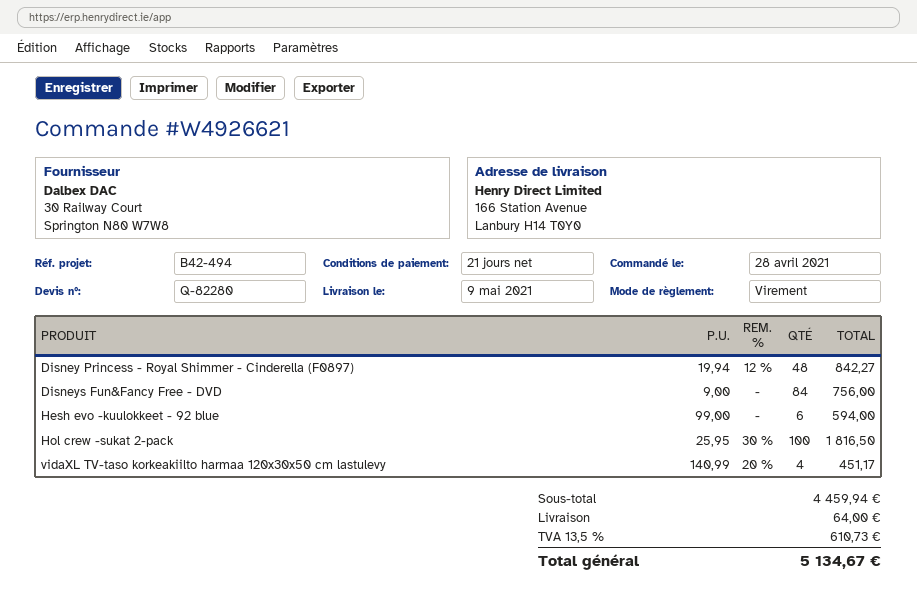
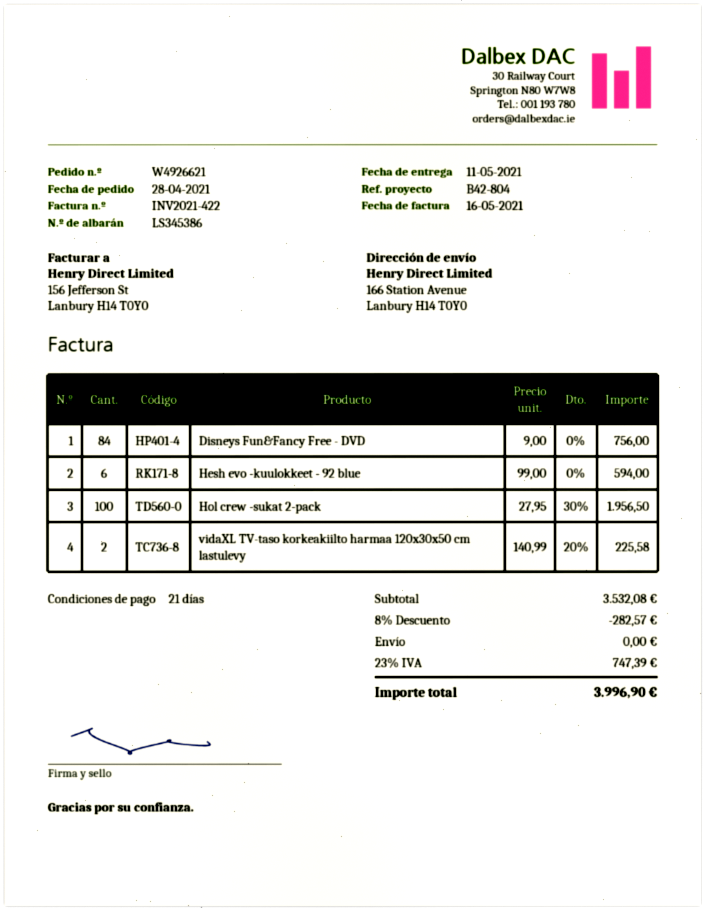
delivery date: 2021-05-09 -> 2021-05-11
reference: B42-494 -> B42-804
Disney Princess - Royal Shimmer - Cinderella (F0897): 48 x 19.94 - 12% = 842.27 -> none
Hol crew -sukat 2-pack: 100 x 25.95 - 30% = 1816.50 -> 100 x 27.95 - 30% = 1956.50
vidaXL TV-taso korkeakiilto harmaa 120x30x50 cm lastulevy: 4 x 140.99 - 20% = 451.17 -> 2 x 140.99 - 20% = 225.58
subtotal: 4459.94 -> 3532.08
discount: none -> 8% = 282.57
shipping: 64.00 -> 0.00
tax: 13.5% = 610.73 -> 23% = 747.39
total: 5134.67 -> 3996.90

